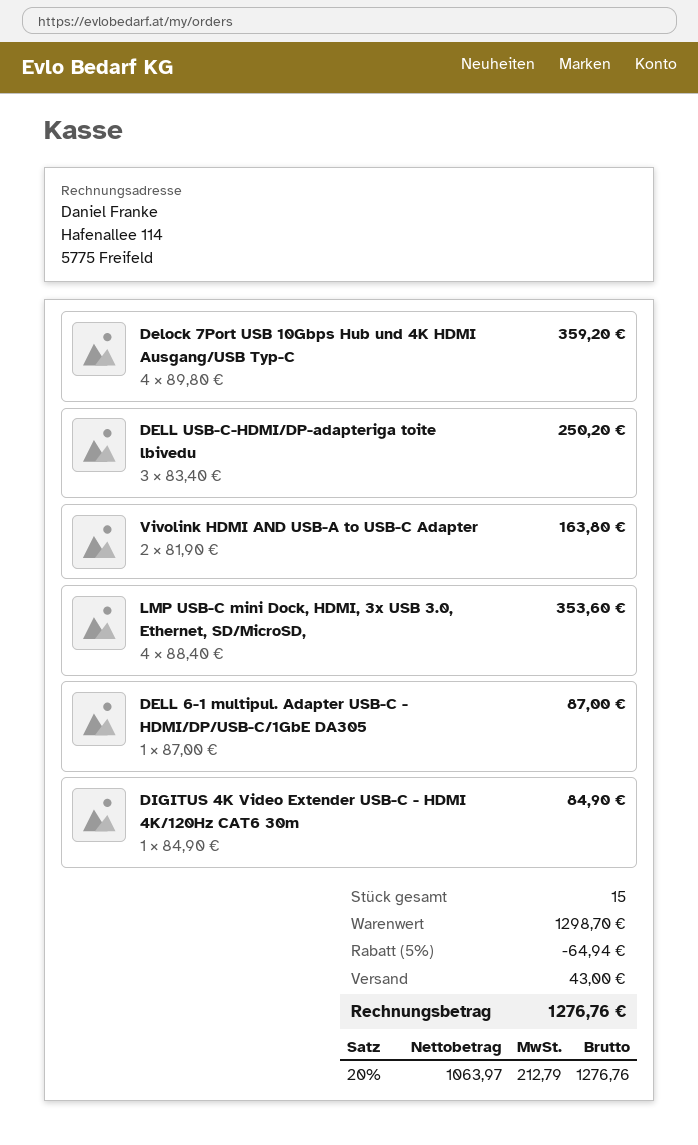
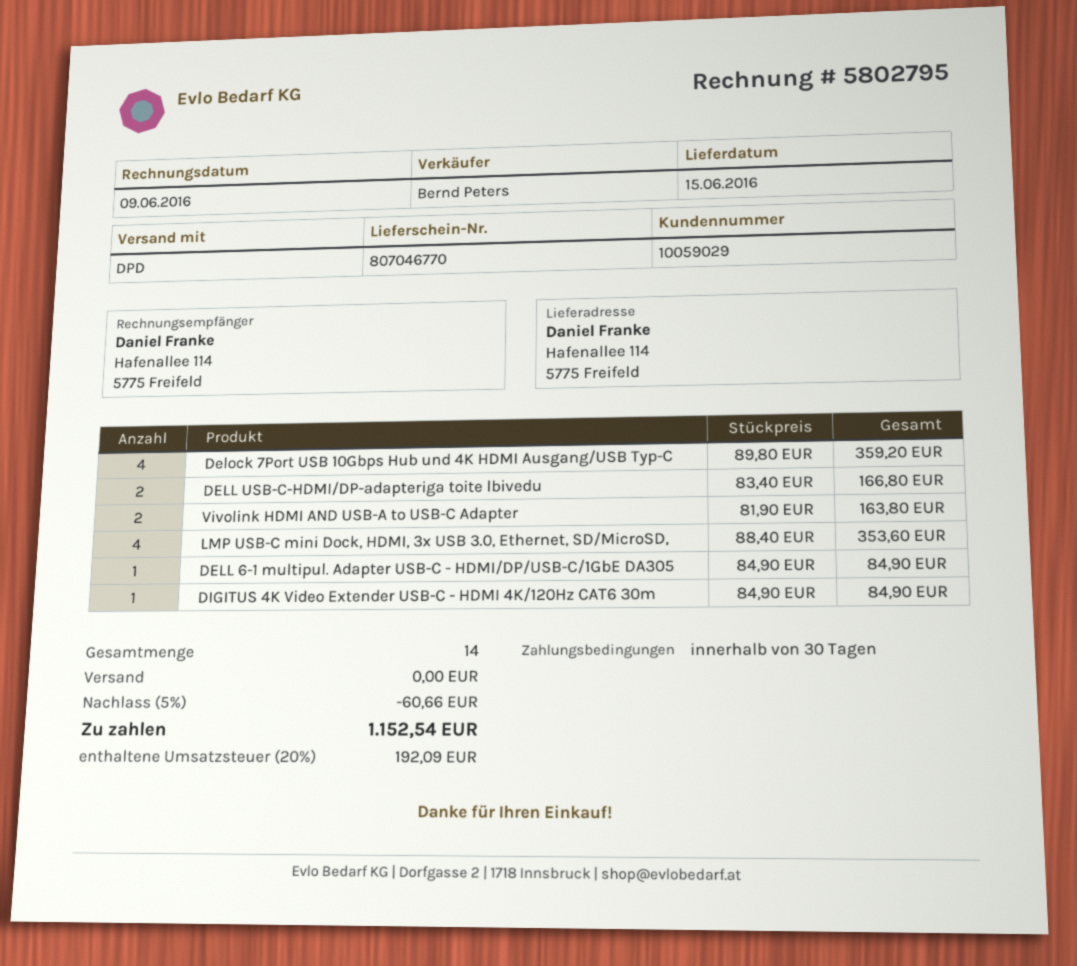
DELL USB-C-HDMI/DP-adapteriga toite lbivedu: 3 x 83.40 = 250.20 -> 2 x 83.40 = 166.80
DELL 6-1 multipul. Adapter USB-C - HDMI/DP/USB-C/1GbE DA305: 1 x 87.00 = 87.00 -> 1 x 84.90 = 84.90
total quantity: 15 -> 14
discount: 5% = 64.94 -> 5% = 60.66
shipping: 43.00 -> 0.00
tax: 20% = 212.79 -> 20% = 192.09
total: 1276.76 -> 1152.54

